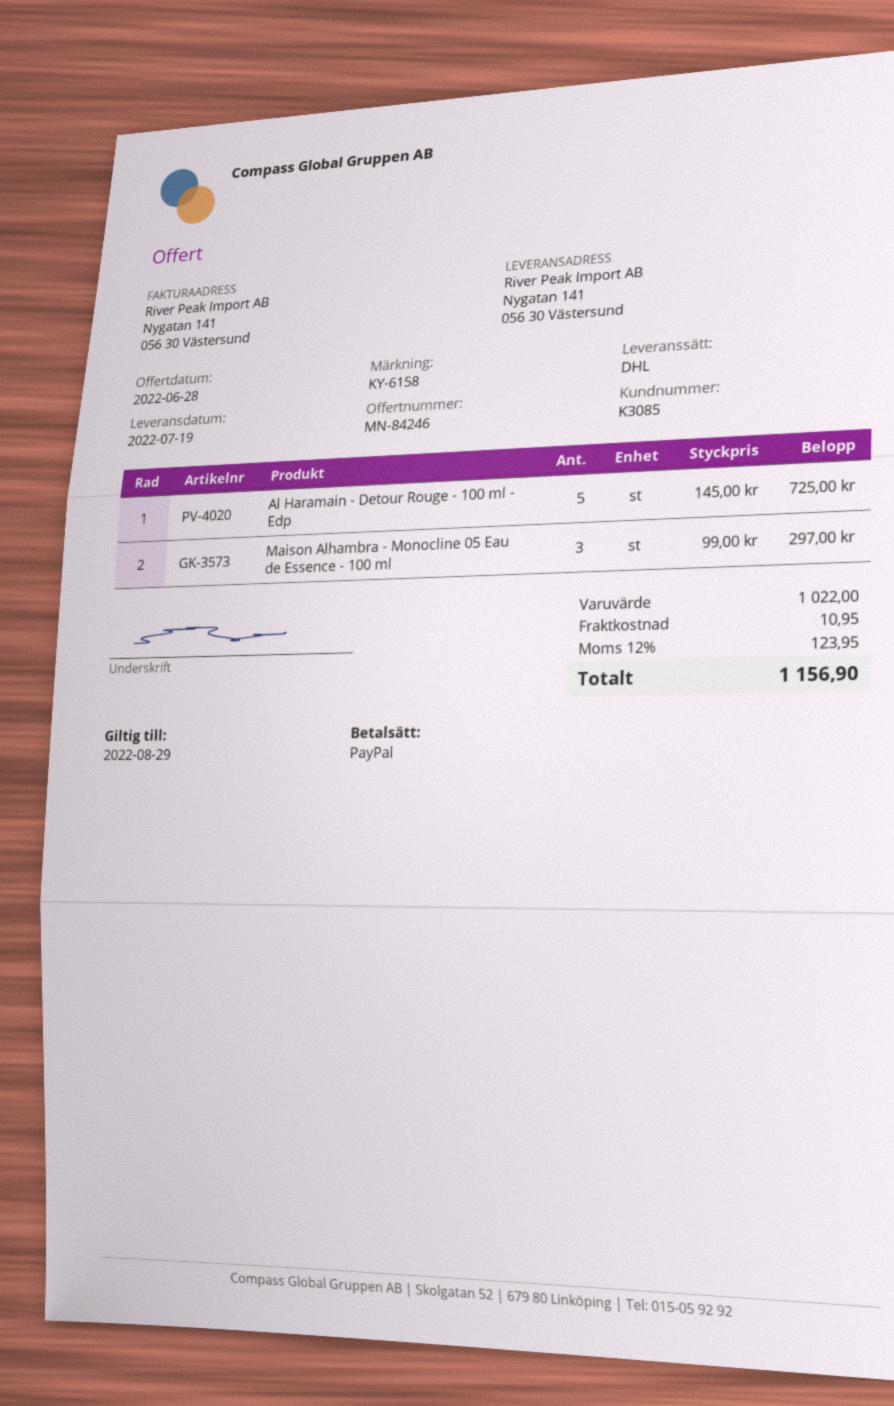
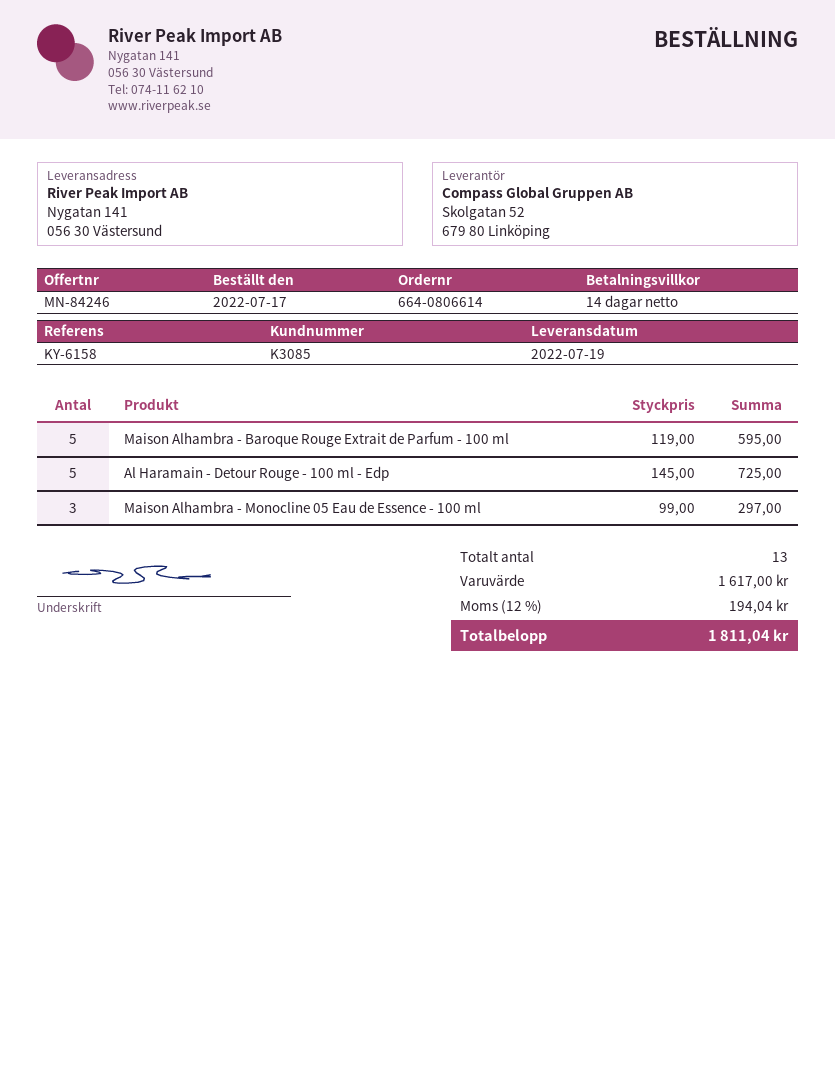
Maison Alhambra - Baroque Rouge Extrait de Parfum - 100 ml: none -> 5 x 119.00 = 595.00
subtotal: 1022.00 -> 1617.00
shipping: 10.95 -> none
tax: 12% = 123.95 -> 12% = 194.04
total: 1156.90 -> 1811.04

